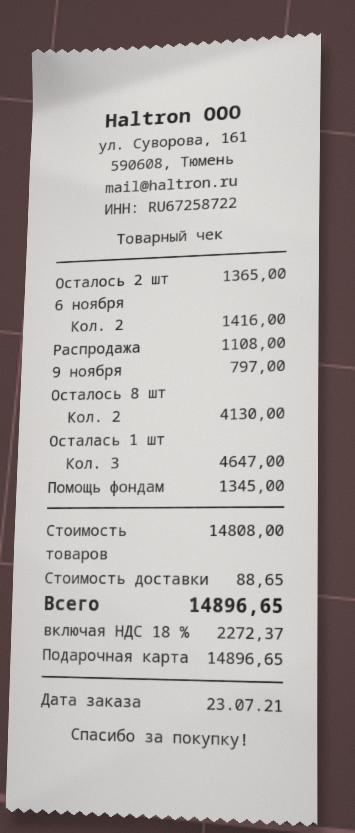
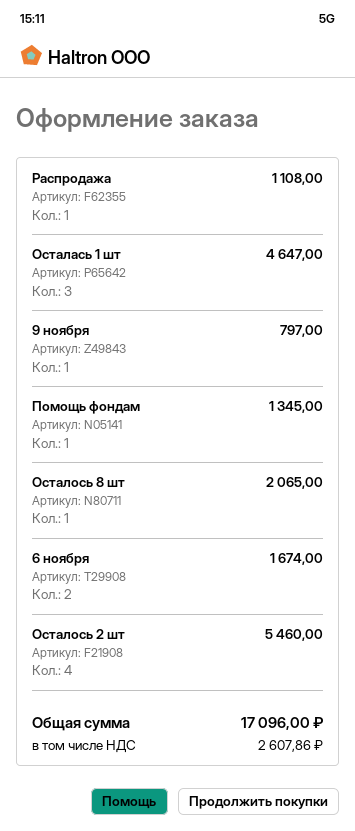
Осталось 2 шт: 1 for 1365.00 -> 4 for 5460.00
6 ноября: 2 for 1416.00 -> 2 for 1674.00
Осталось 8 шт: 2 for 4130.00 -> 1 for 2065.00
shipping: 88.65 -> none
tax: 2272.37 -> 2607.86
total: 14896.65 -> 17096.00

